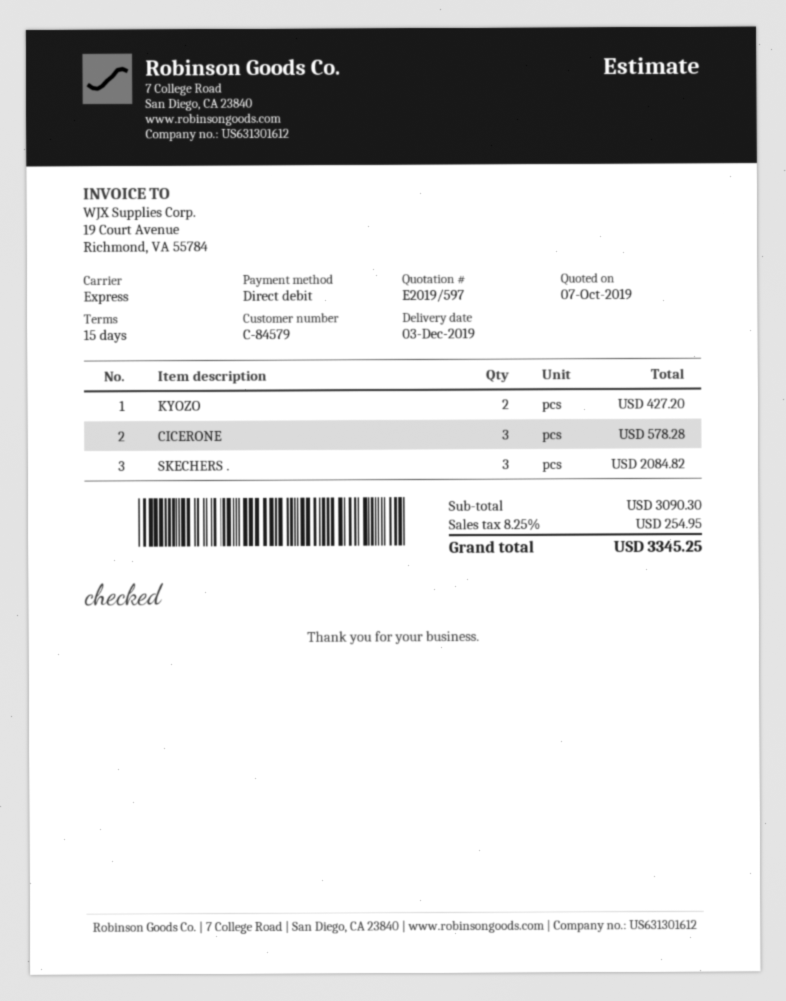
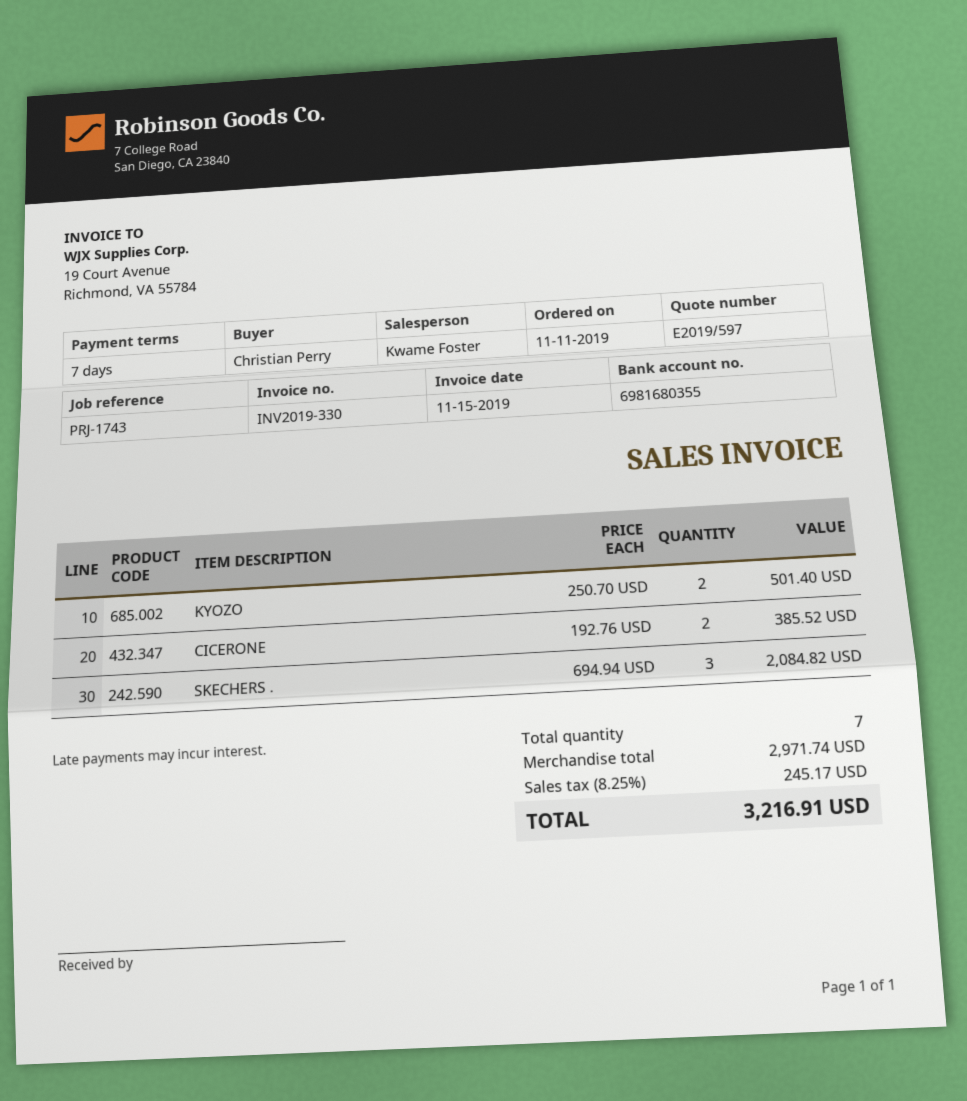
payment terms: 15 days -> 7 days
KYOZO: 2 for 427.20 -> 2 for 501.40
CICERONE: 3 for 578.28 -> 2 for 385.52
subtotal: 3090.30 -> 2971.74
tax: 8.25% = 254.95 -> 8.25% = 245.17
total: 3345.25 -> 3216.91

